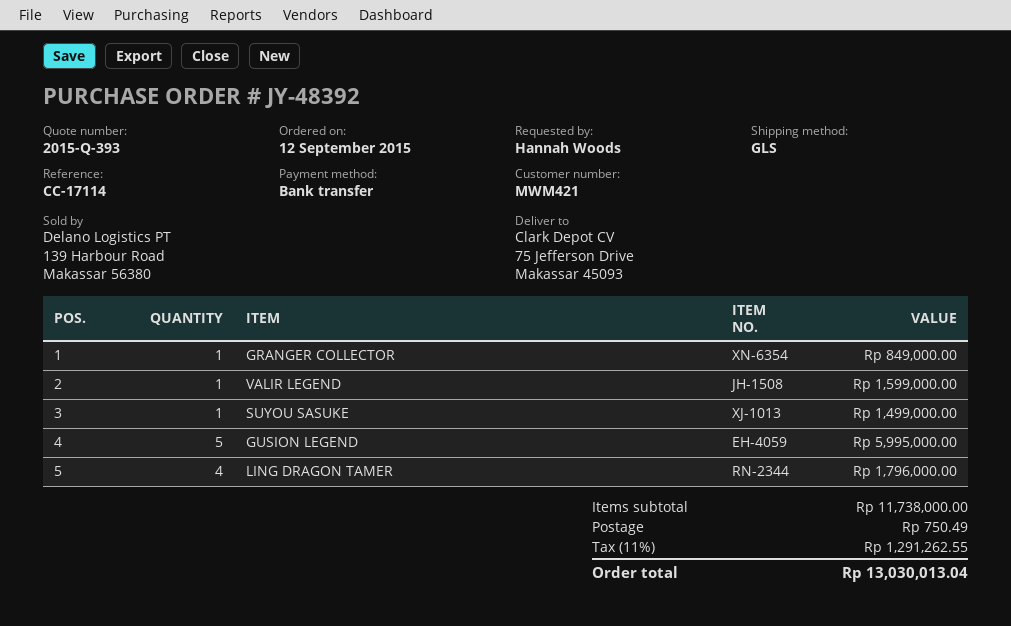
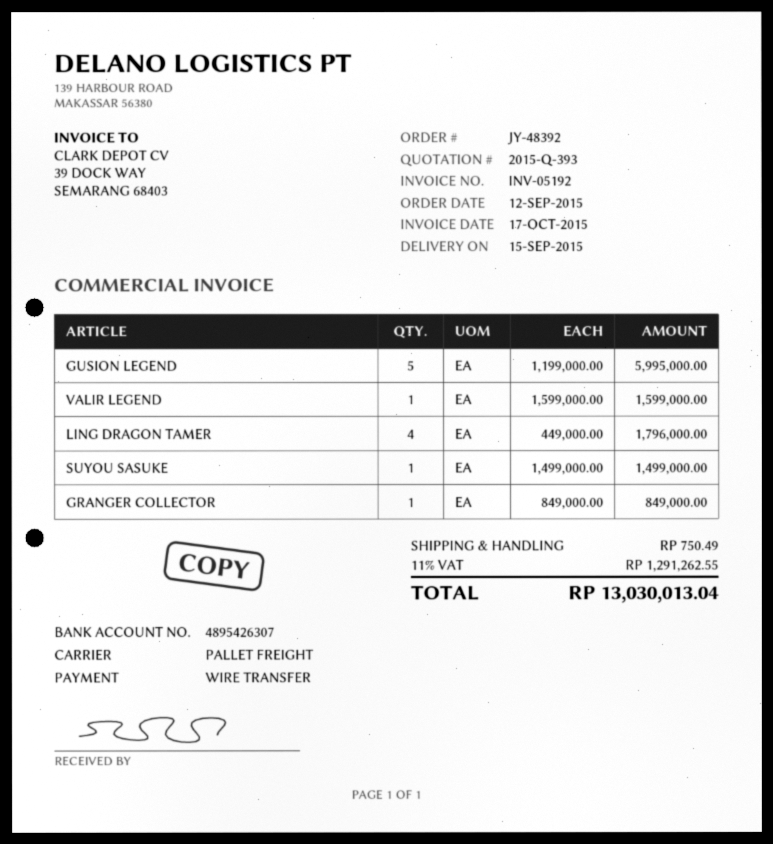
shipping method: GLS -> pallet freight

